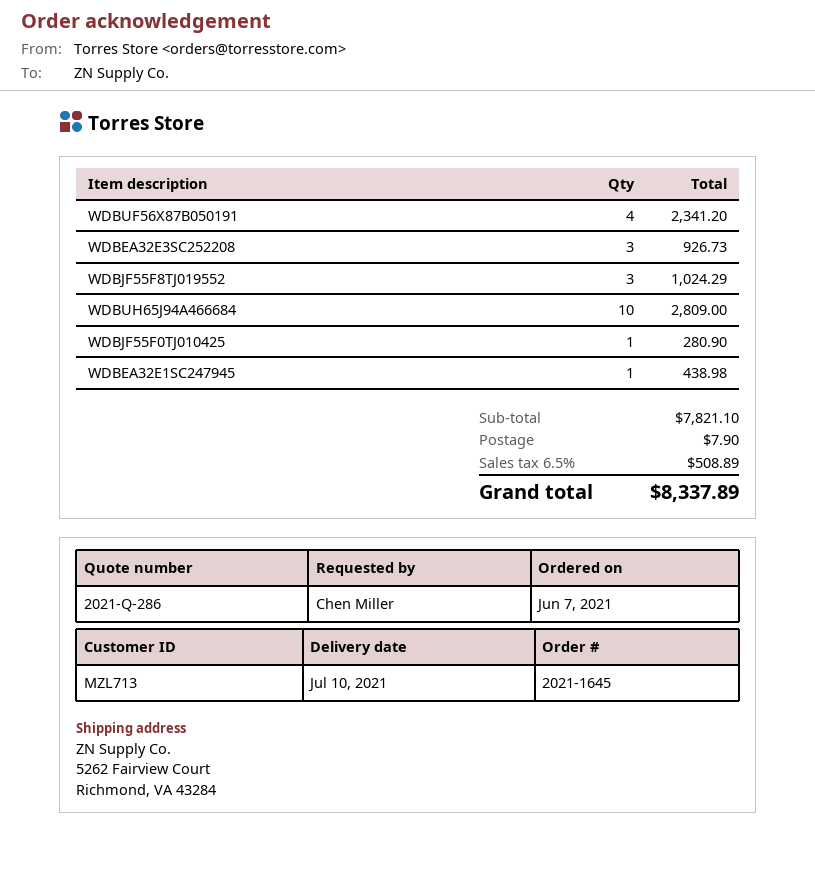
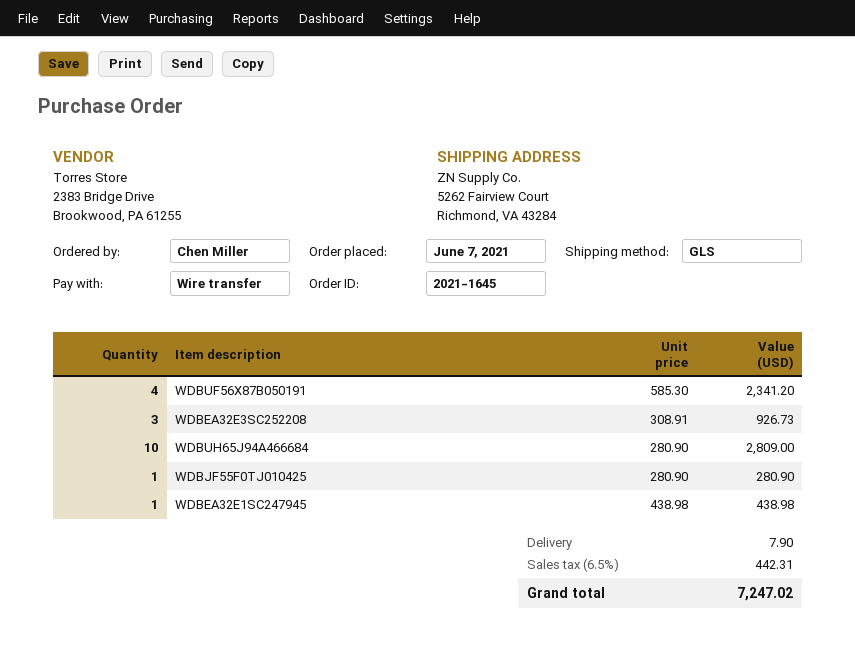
WDBJF55F8TJ019552: 3 for 1024.29 -> none
tax: 6.5% = 508.89 -> 6.5% = 442.31
total: 8337.89 -> 7247.02

